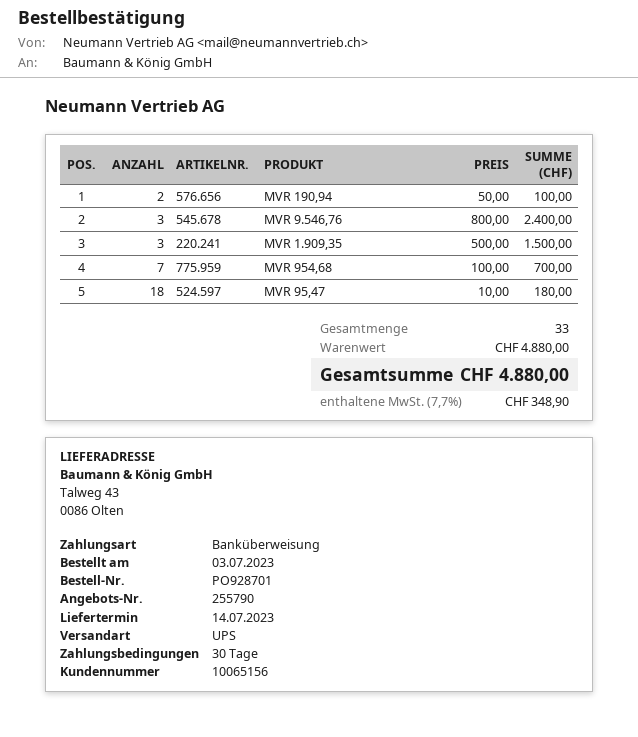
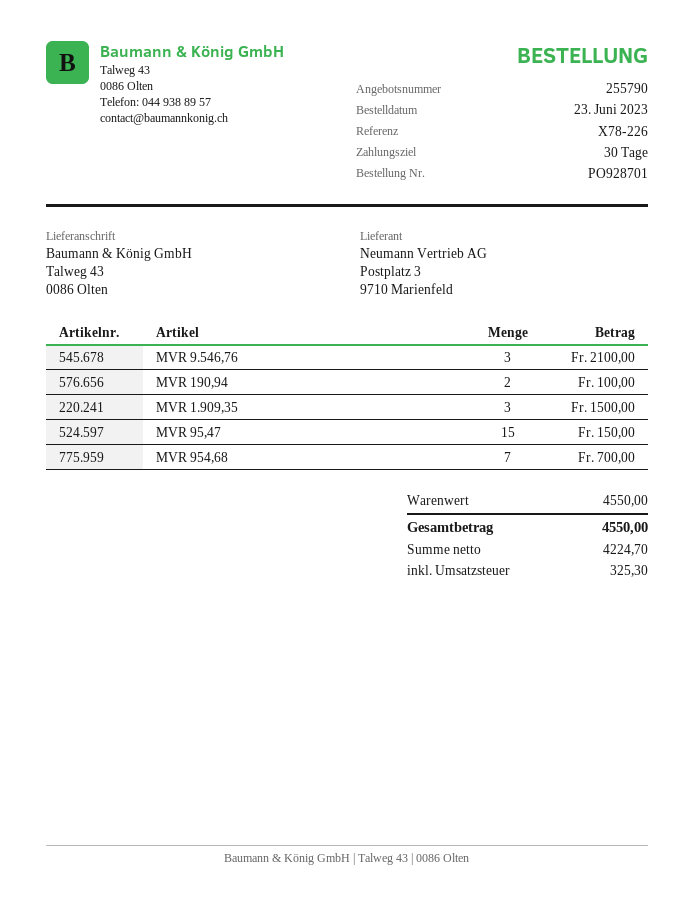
order date: 2023-07-03 -> 2023-06-23
MVR 9.546,76: 3 for 2400.00 -> 3 for 2100.00
MVR 95,47: 18 for 180.00 -> 15 for 150.00
subtotal: 4880.00 -> 4550.00
tax: 348.90 -> 325.30
total: 4880.00 -> 4550.00

